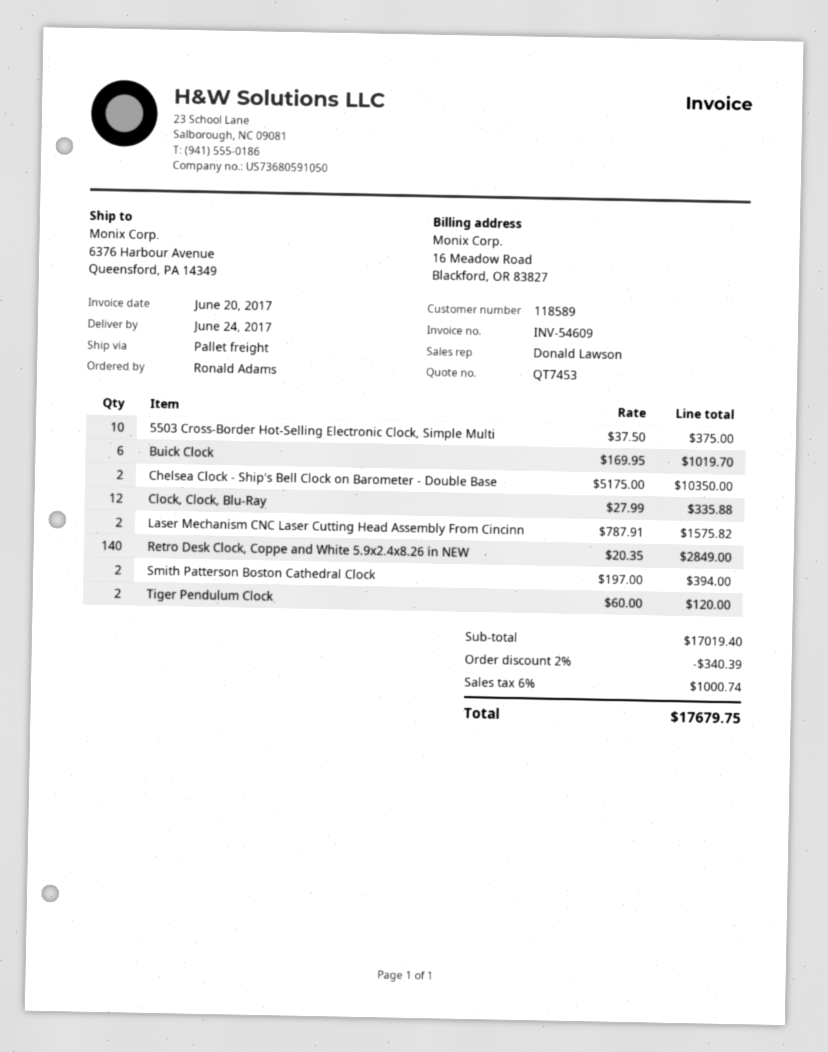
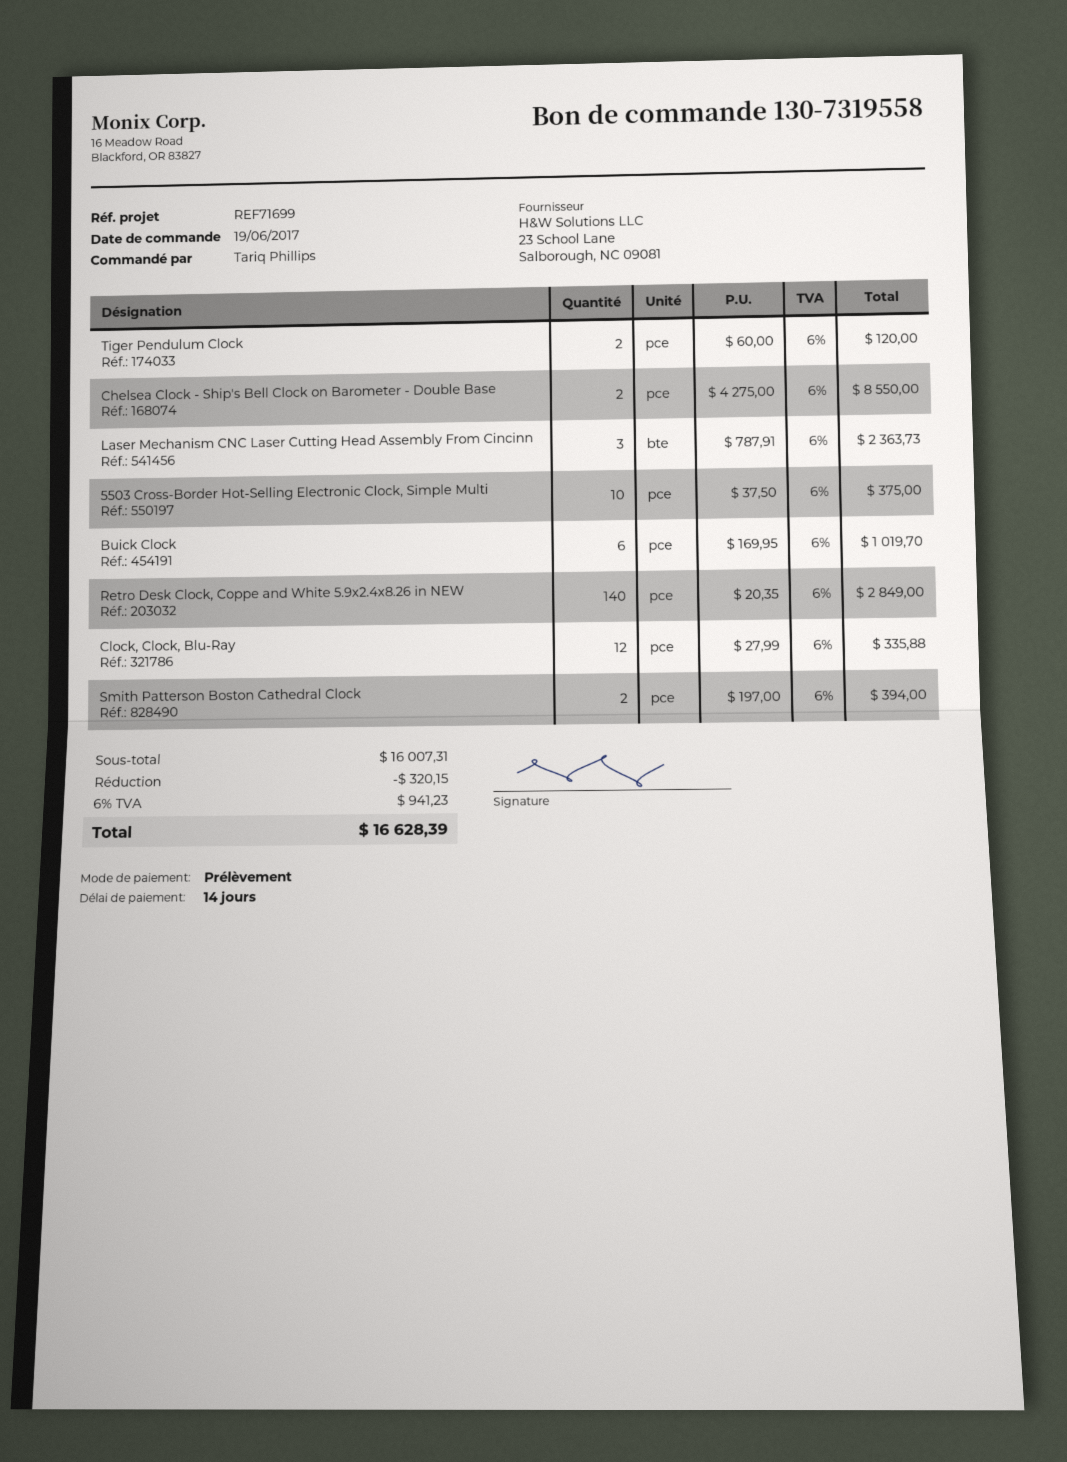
ordered by: Ronald Adams -> Tariq Phillips
Chelsea Clock - Ship's Bell Clock on Barometer - Double Base: 2 x 5175.00 = 10350.00 -> 2 x 4275.00 = 8550.00
Laser Mechanism CNC Laser Cutting Head Assembly From Cincinn: 2 x 787.91 = 1575.82 -> 3 x 787.91 = 2363.73
subtotal: 17019.40 -> 16007.31
discount: 340.39 -> 320.15
tax: 6% = 1000.74 -> 6% = 941.23
total: 17679.75 -> 16628.39

